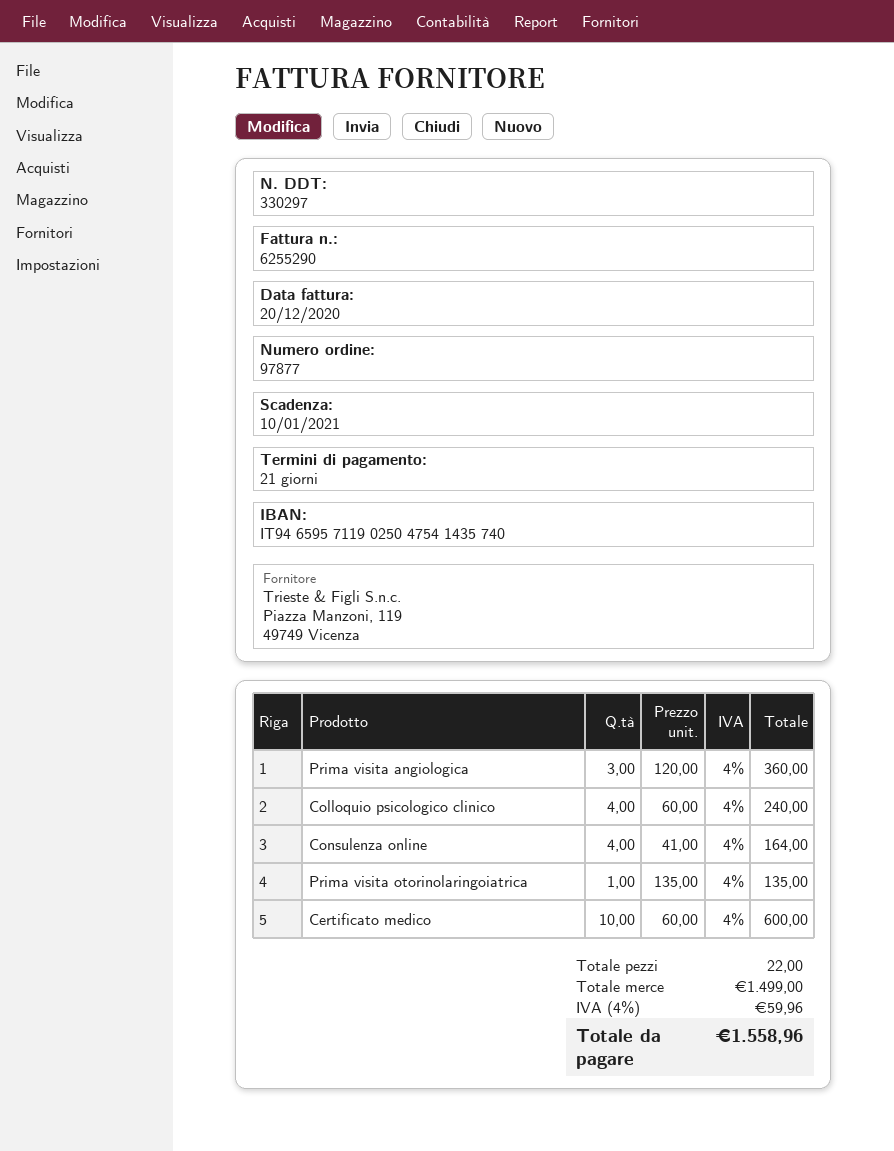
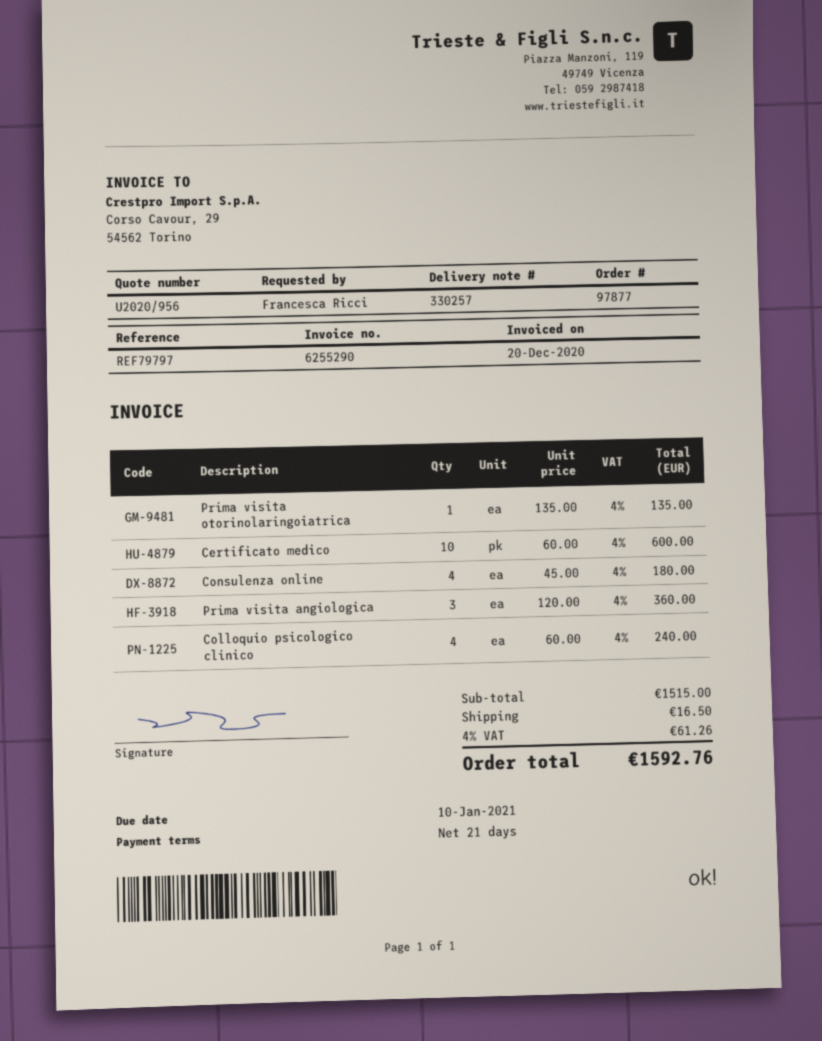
delivery note number: 330297 -> 330257
Consulenza online: 4 x 41.00 = 164.00 -> 4 x 45.00 = 180.00
subtotal: 1499.00 -> 1515.00
shipping: none -> 16.50
tax: 4% = 59.96 -> 4% = 61.26
total: 1558.96 -> 1592.76

